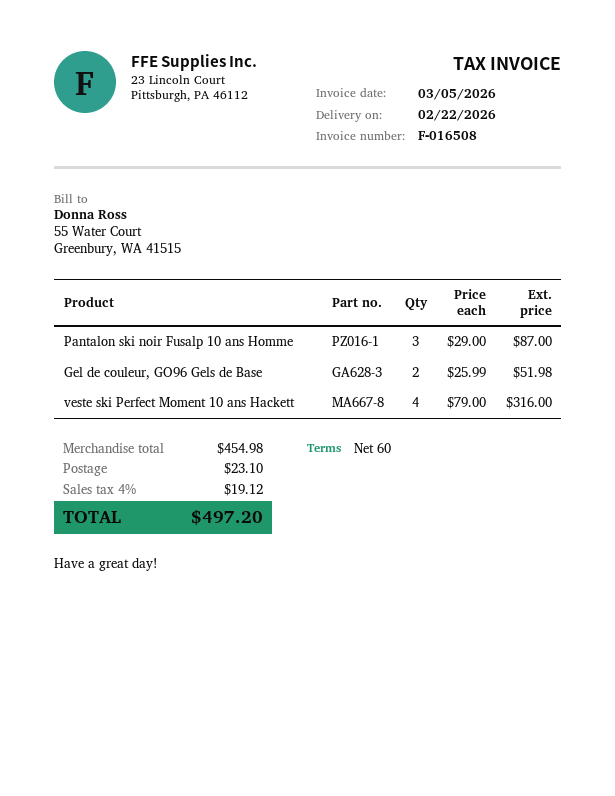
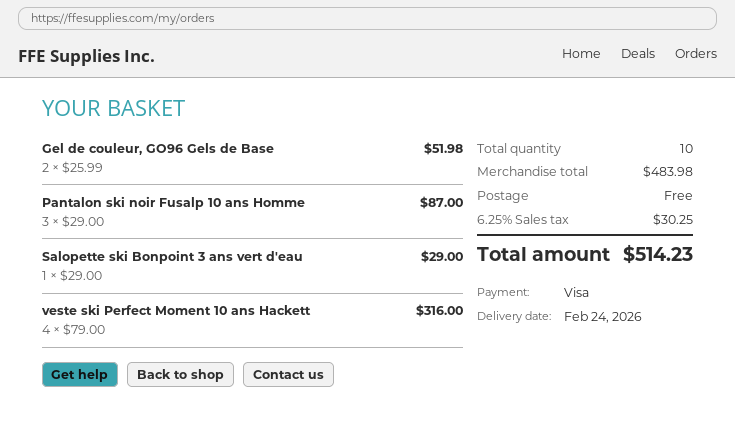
delivery date: 2026-02-22 -> 2026-02-24
Salopette ski Bonpoint 3 ans vert d'eau: none -> 1 x 29.00 = 29.00
subtotal: 454.98 -> 483.98
shipping: 23.10 -> 0.00
tax: 4% = 19.12 -> 6.25% = 30.25
total: 497.20 -> 514.23

